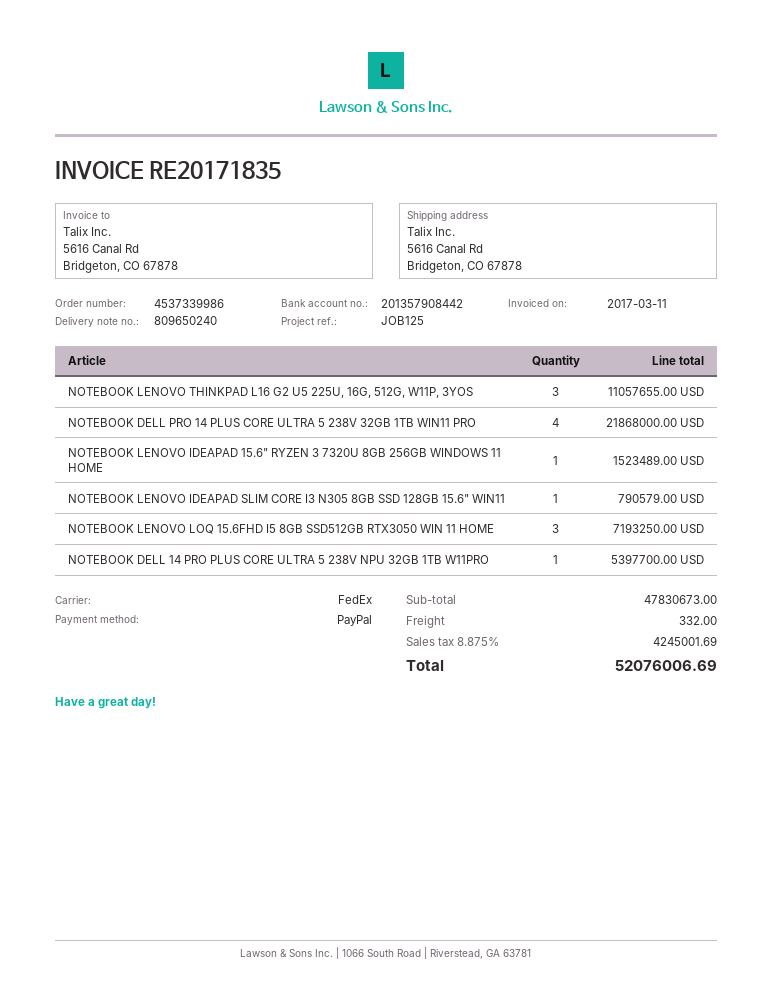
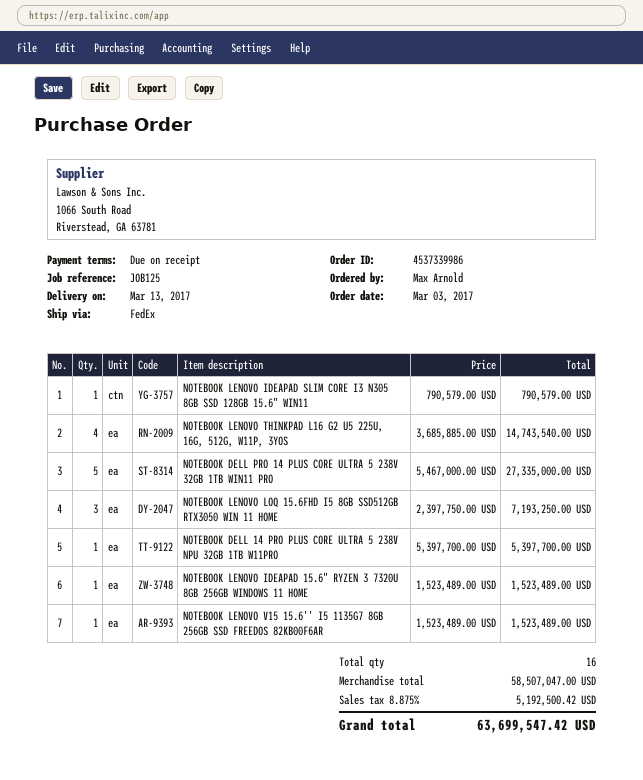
NOTEBOOK LENOVO THINKPAD L16 G2 U5 225U, 16G, 512G, W11P, 3YOS: 3 for 11057655.00 -> 4 for 14743540.00
NOTEBOOK DELL PRO 14 PLUS CORE ULTRA 5 238V 32GB 1TB WIN11 PRO: 4 for 21868000.00 -> 5 for 27335000.00
NOTEBOOK LENOVO V15 15.6'' I5 1135G7 8GB 256GB SSD FREEDOS 82KB00F6AR: none -> 1 for 1523489.00
subtotal: 47830673.00 -> 58507047.00
shipping: 332.00 -> none
tax: 8.875% = 4245001.69 -> 8.875% = 5192500.42
total: 52076006.69 -> 63699547.42

